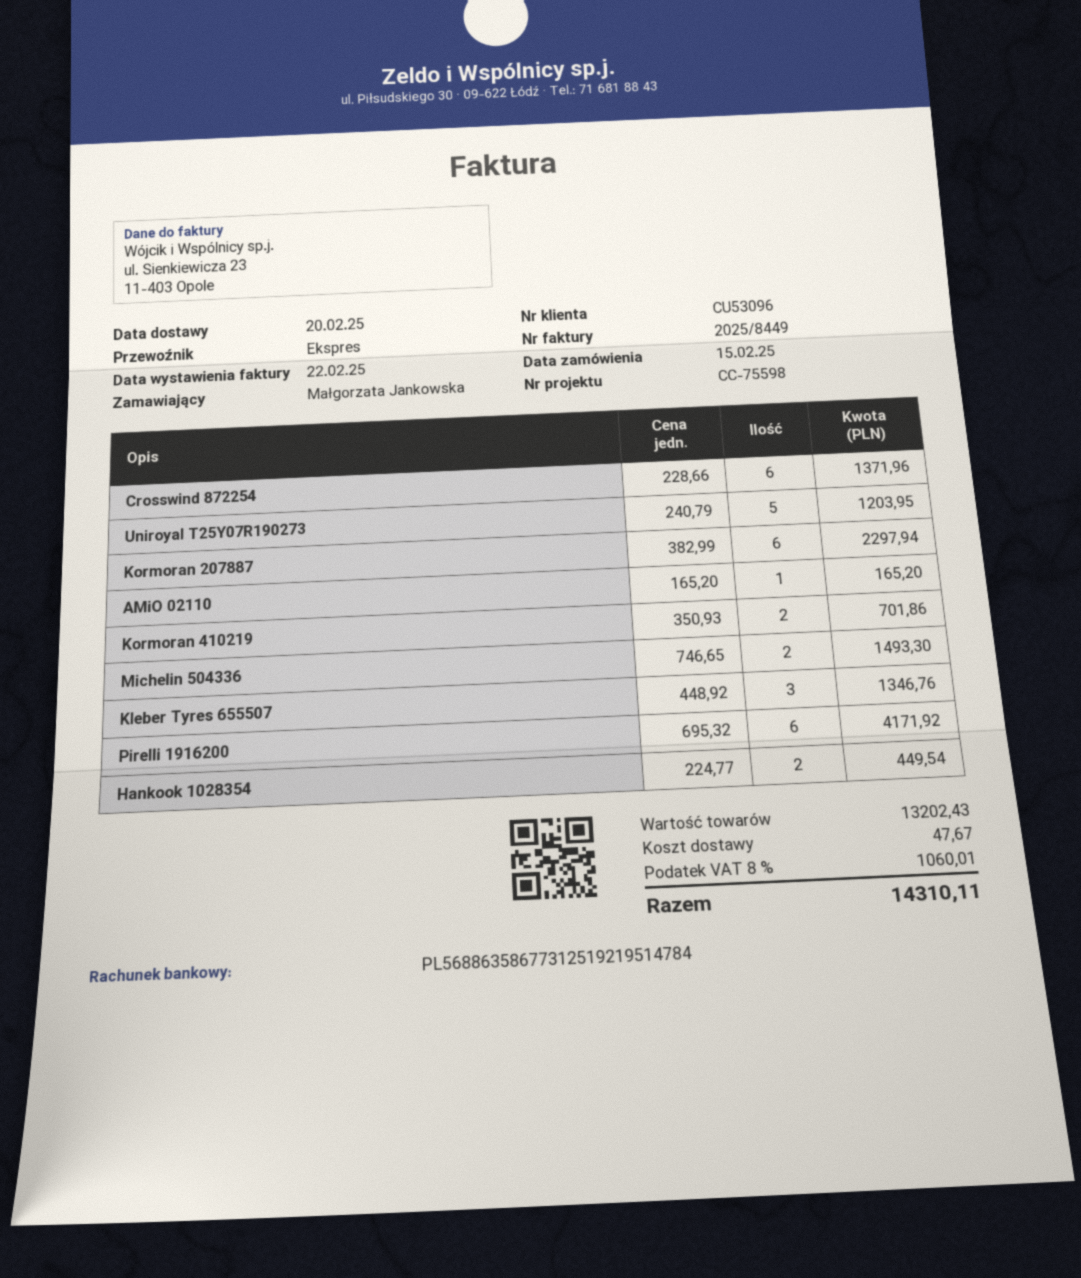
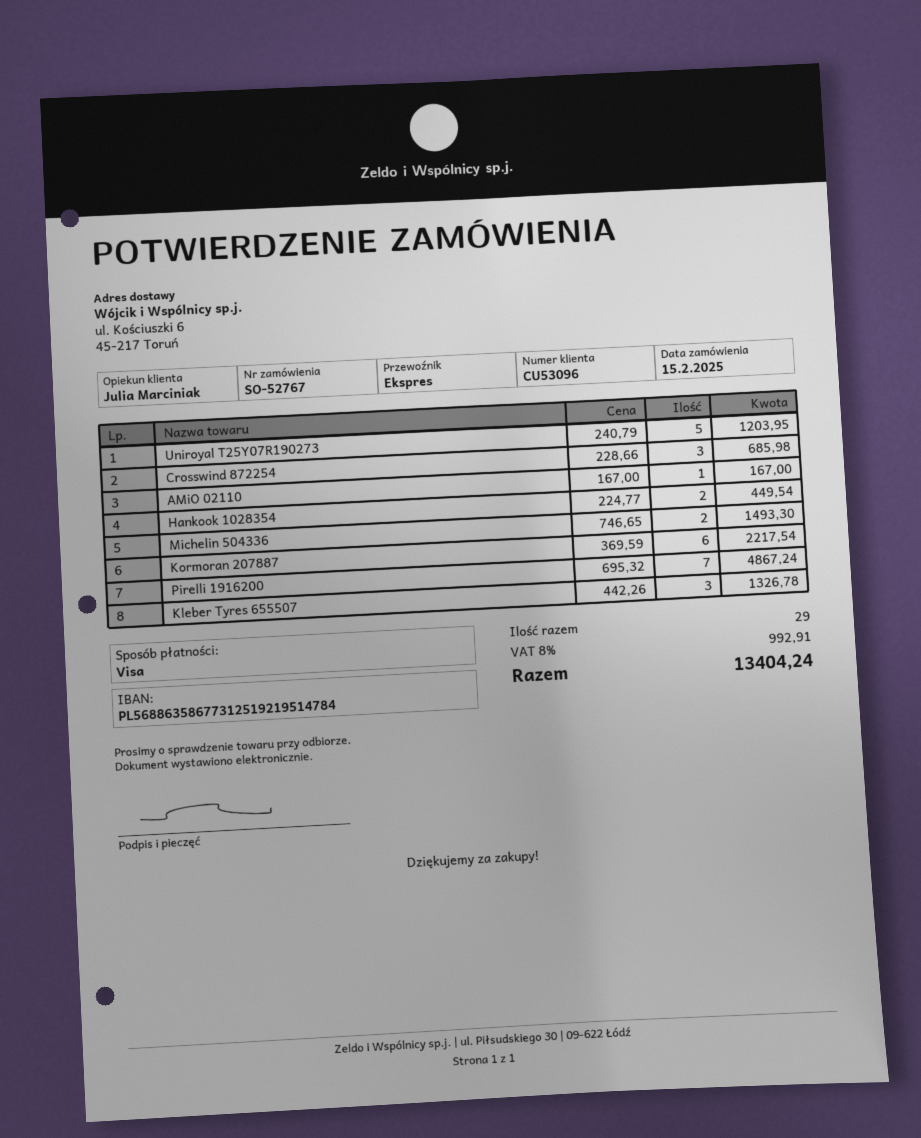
Crosswind 872254: 6 x 228.66 = 1371.96 -> 3 x 228.66 = 685.98
Kormoran 207887: 6 x 382.99 = 2297.94 -> 6 x 369.59 = 2217.54
AMiO 02110: 1 x 165.20 = 165.20 -> 1 x 167.00 = 167.00
Kormoran 410219: 2 x 350.93 = 701.86 -> none
Kleber Tyres 655507: 3 x 448.92 = 1346.76 -> 3 x 442.26 = 1326.78
Pirelli 1916200: 6 x 695.32 = 4171.92 -> 7 x 695.32 = 4867.24
shipping: 47.67 -> none
tax: 8% = 1060.01 -> 8% = 992.91
total: 14310.11 -> 13404.24

